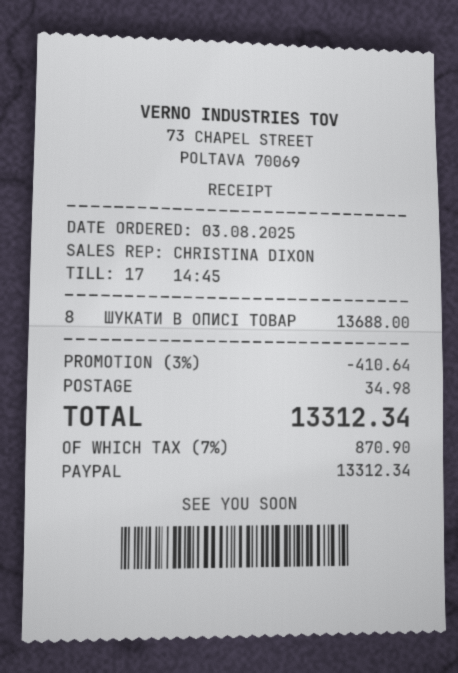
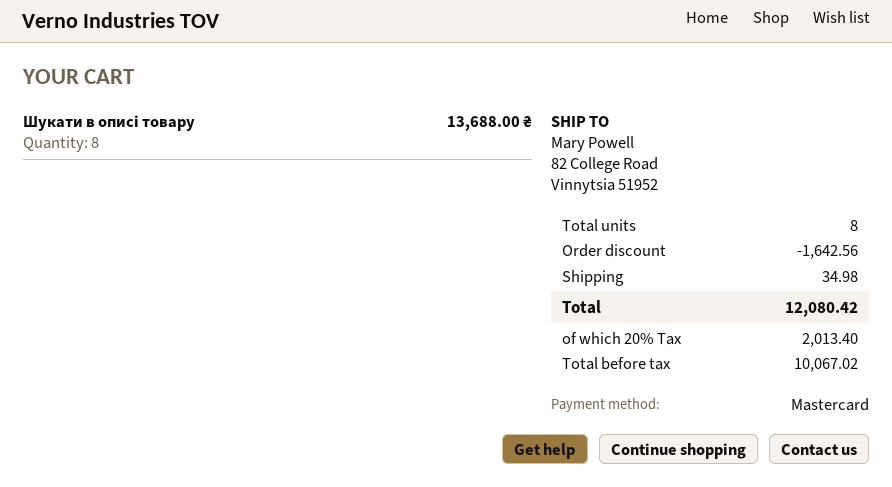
payment method: PayPal -> Mastercard
discount: 410.64 -> 1642.56
tax: 7% = 870.90 -> 20% = 2013.40
total: 13312.34 -> 12080.42

